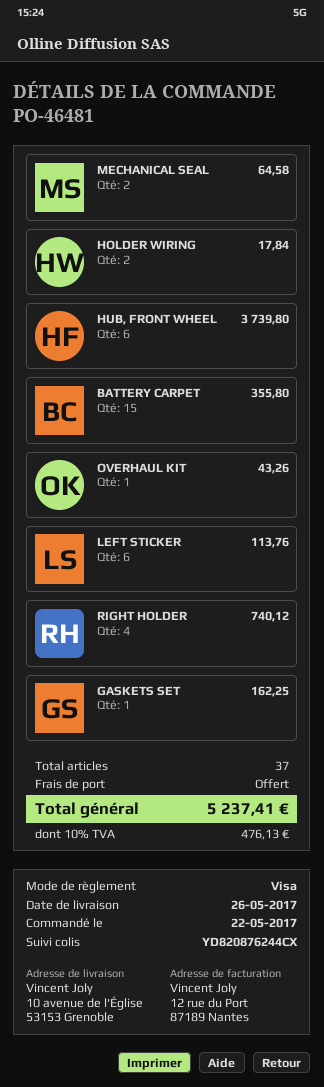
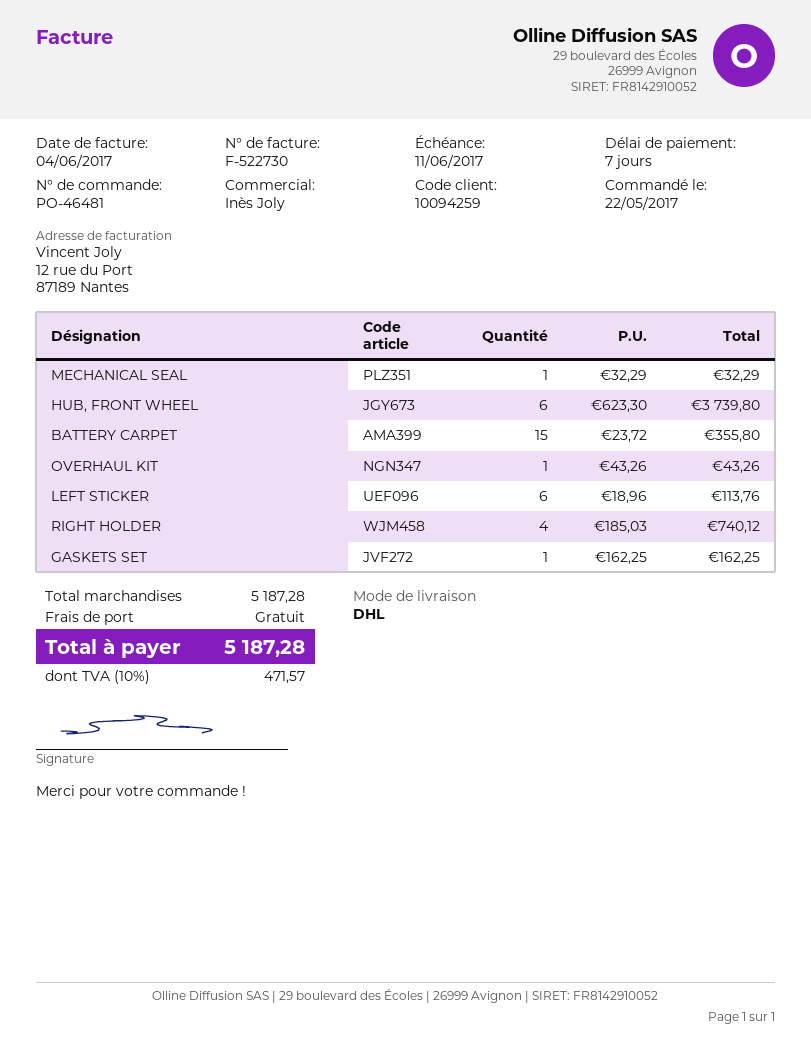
MECHANICAL SEAL: 2 for 64.58 -> 1 for 32.29
HOLDER WIRING: 2 for 17.84 -> none
tax: 10% = 476.13 -> 10% = 471.57
total: 5237.41 -> 5187.28

